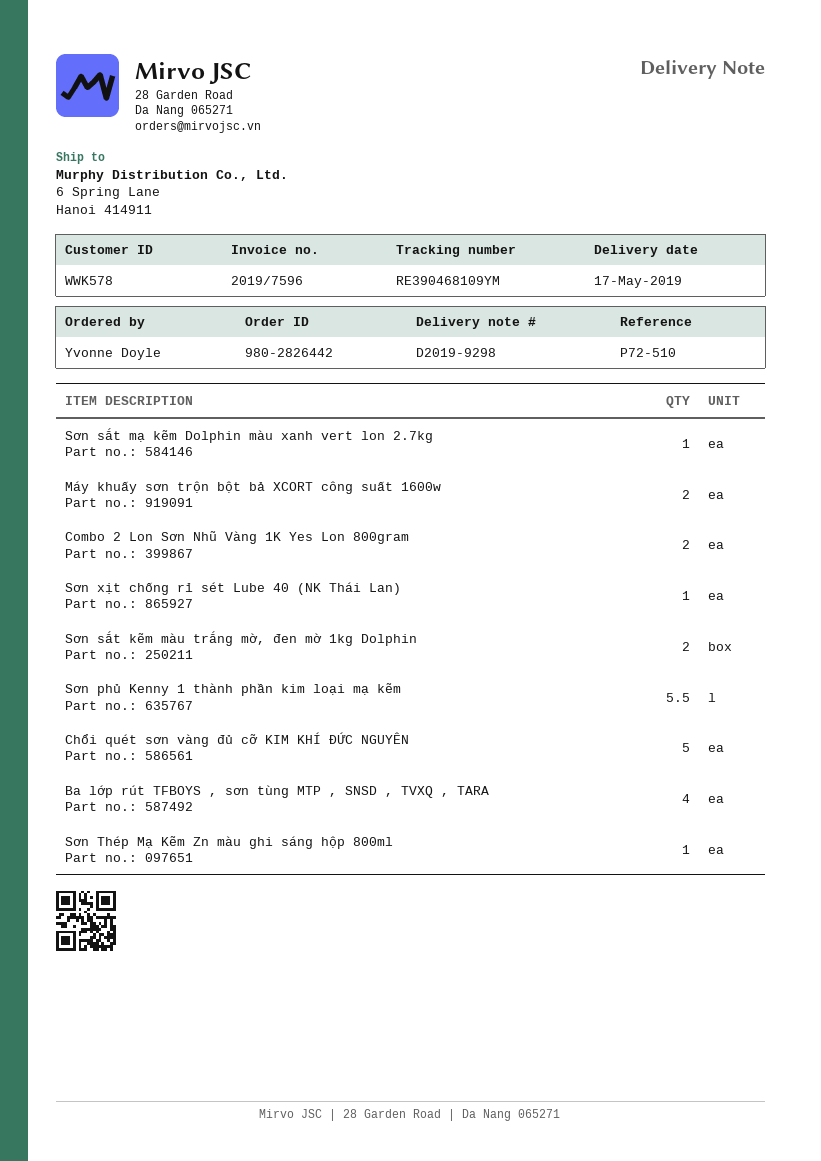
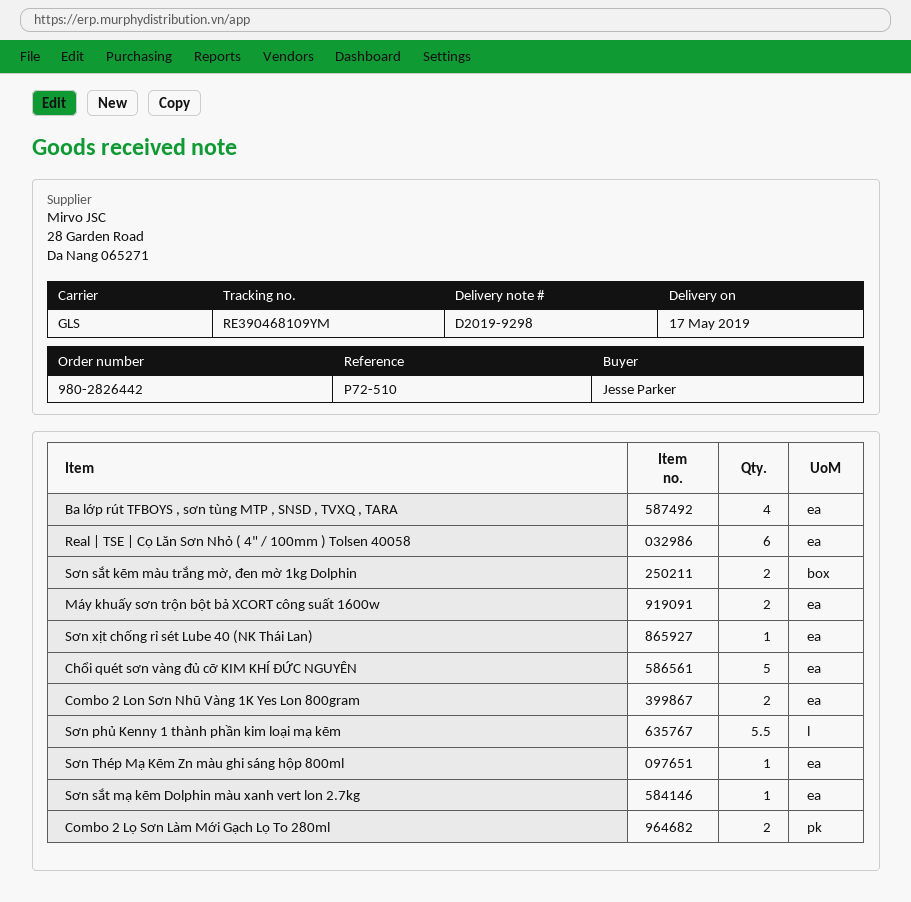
ordered by: Yvonne Doyle -> Jesse Parker
Real | TSE | Cọ Lăn Sơn Nhỏ ( 4" / 100mm ) Tolsen 40058: none -> 6
Combo 2 Lọ Sơn Làm Mới Gạch Lọ To 280ml: none -> 2

